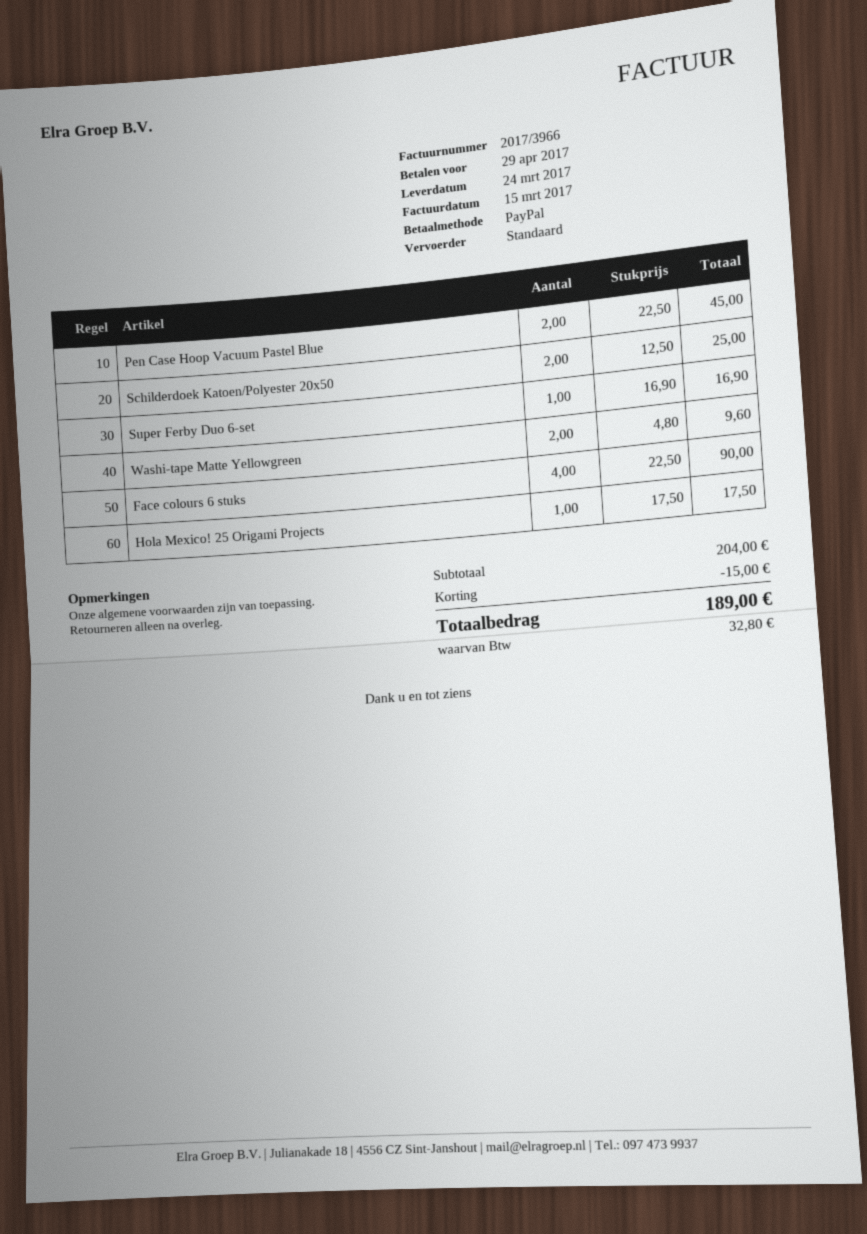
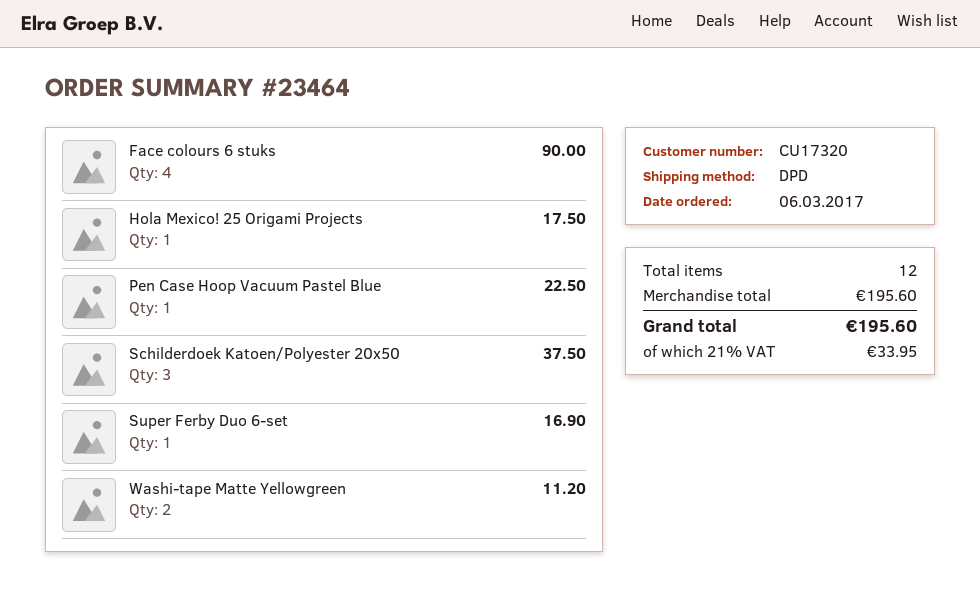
shipping method: standard -> DPD
Pen Case Hoop Vacuum Pastel Blue: 2 for 45.00 -> 1 for 22.50
Schilderdoek Katoen/Polyester 20x50: 2 for 25.00 -> 3 for 37.50
Washi-tape Matte Yellowgreen: 2 for 9.60 -> 2 for 11.20
subtotal: 204.00 -> 195.60
discount: 15.00 -> none
tax: 32.80 -> 33.95
total: 189.00 -> 195.60

